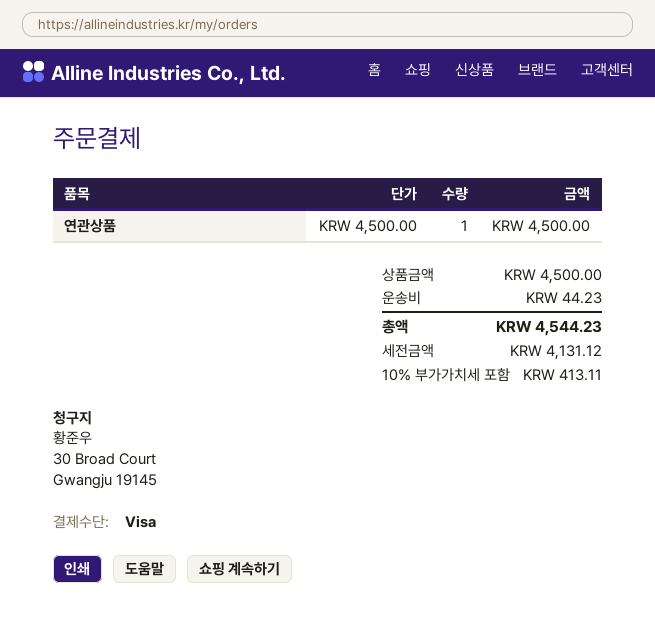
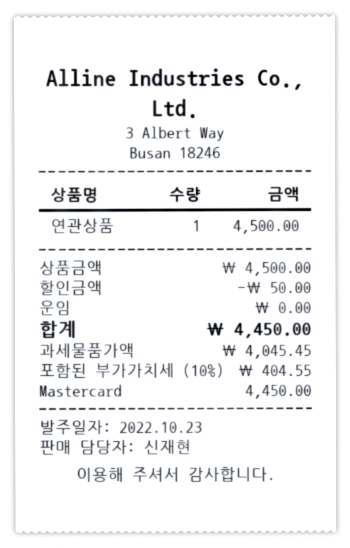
payment method: Visa -> Mastercard
discount: none -> 50.00
shipping: 44.23 -> 0.00
net: 4131.12 -> 4045.45
tax: 10% = 413.11 -> 10% = 404.55
total: 4544.23 -> 4450.00

